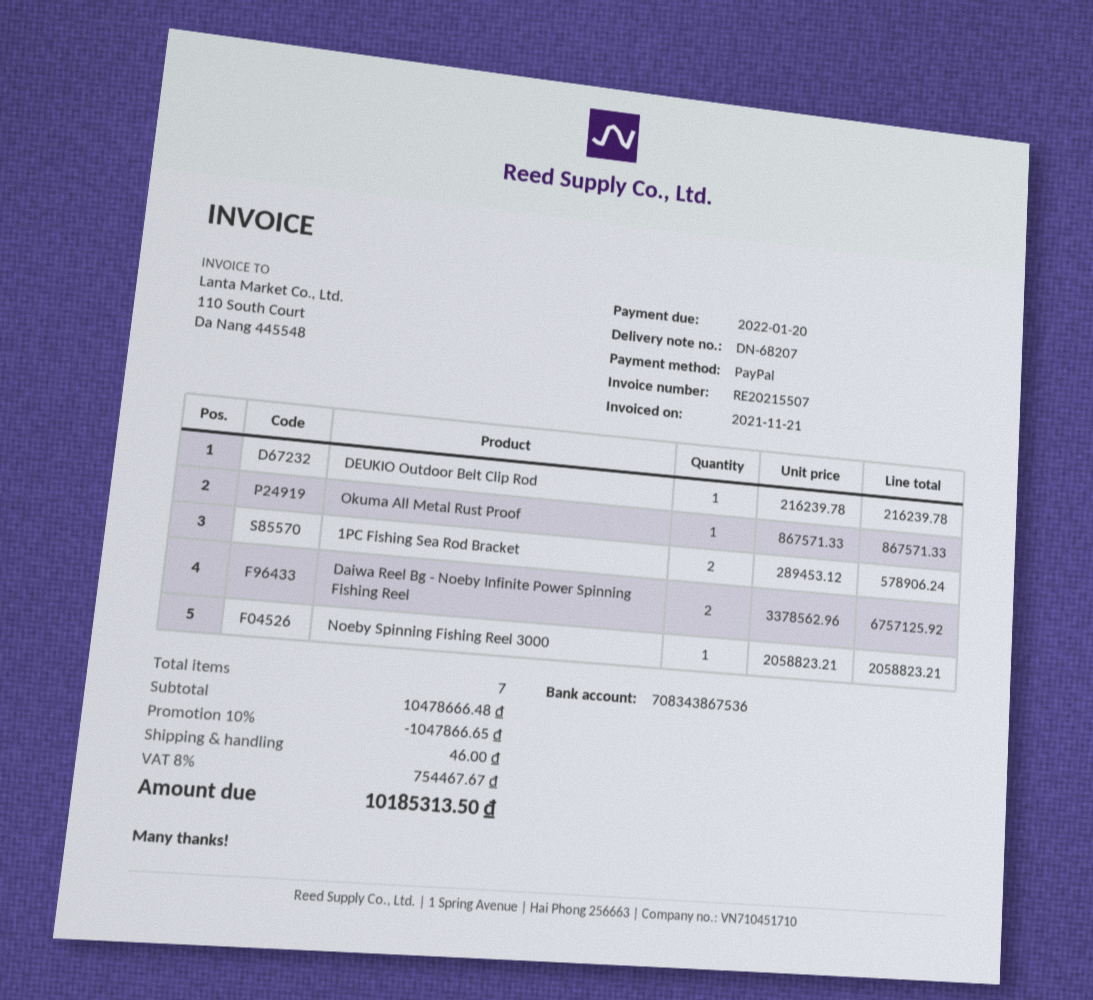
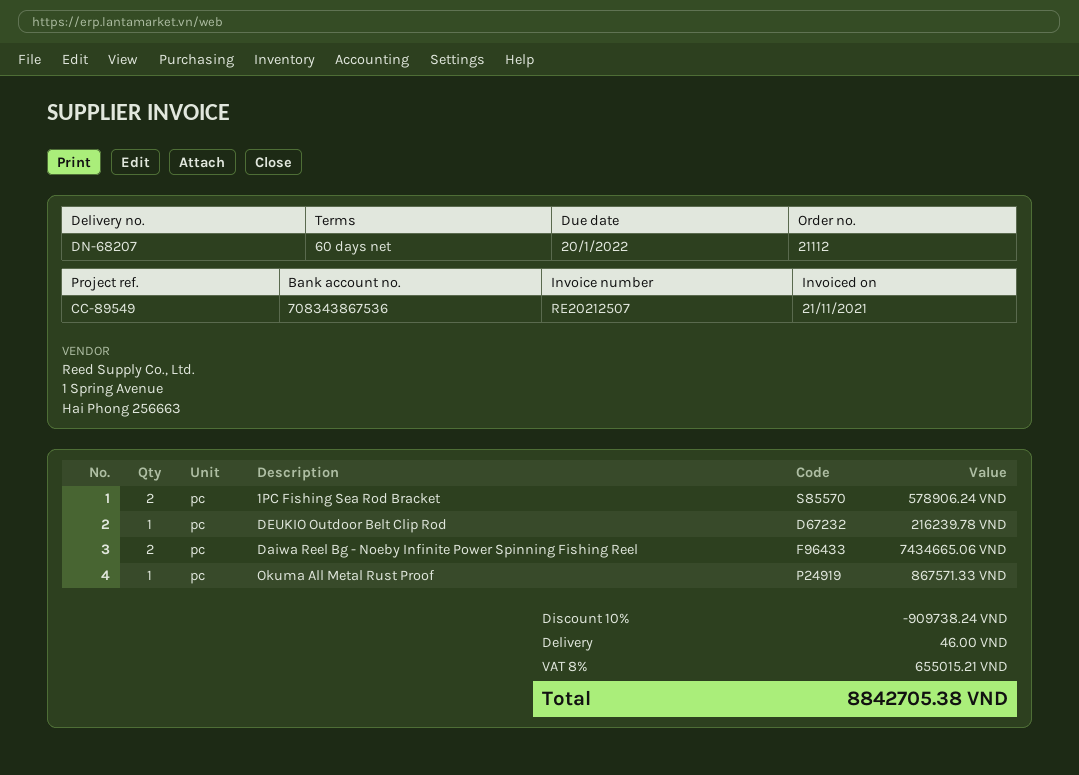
invoice number: RE20215507 -> RE20212507
Daiwa Reel Bg - Noeby Infinite Power Spinning Fishing Reel: 2 for 6757125.92 -> 2 for 7434665.06
Noeby Spinning Fishing Reel 3000: 1 for 2058823.21 -> none
discount: 10% = 1047866.65 -> 10% = 909738.24
tax: 8% = 754467.67 -> 8% = 655015.21
total: 10185313.50 -> 8842705.38

